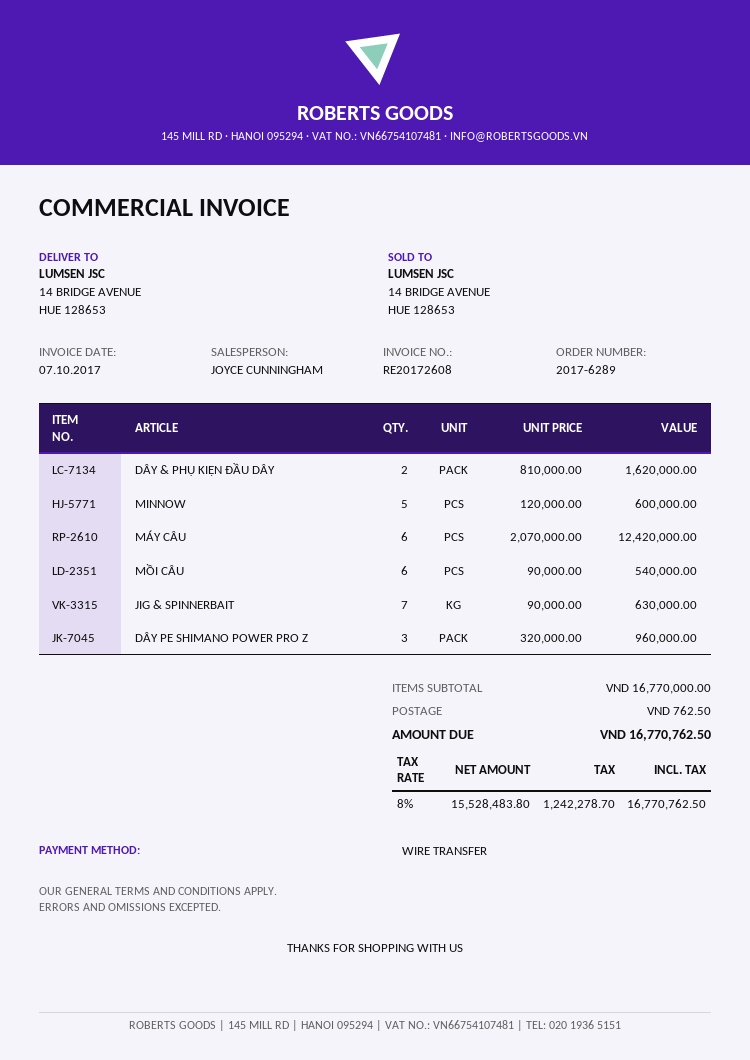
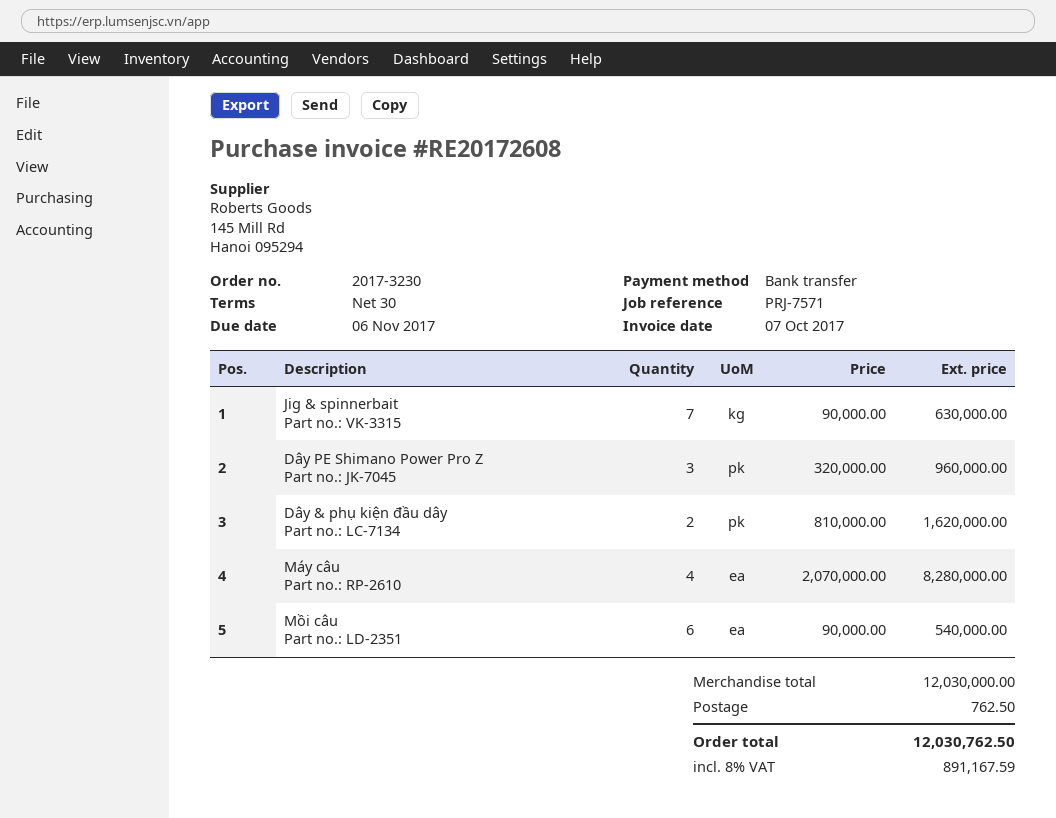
order number: 2017-6289 -> 2017-3230
MINNOW: 5 x 120000.00 = 600000.00 -> none
MÁY CÂU: 6 x 2070000.00 = 12420000.00 -> 4 x 2070000.00 = 8280000.00
subtotal: 16770000.00 -> 12030000.00
tax: 8% = 1242278.70 -> 8% = 891167.59
total: 16770762.50 -> 12030762.50

